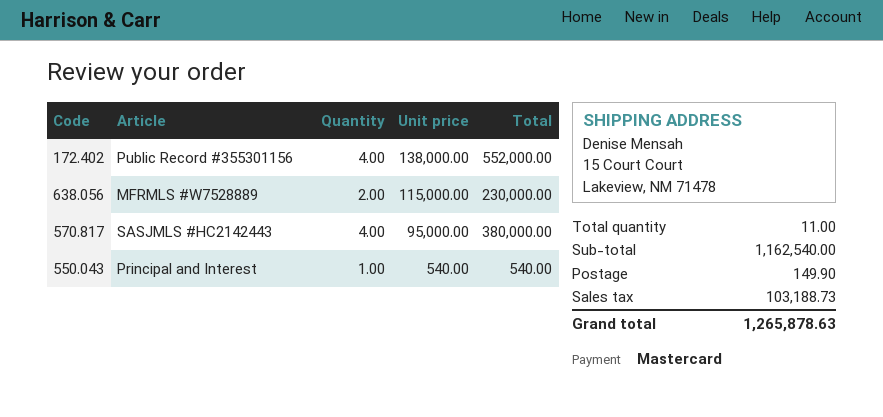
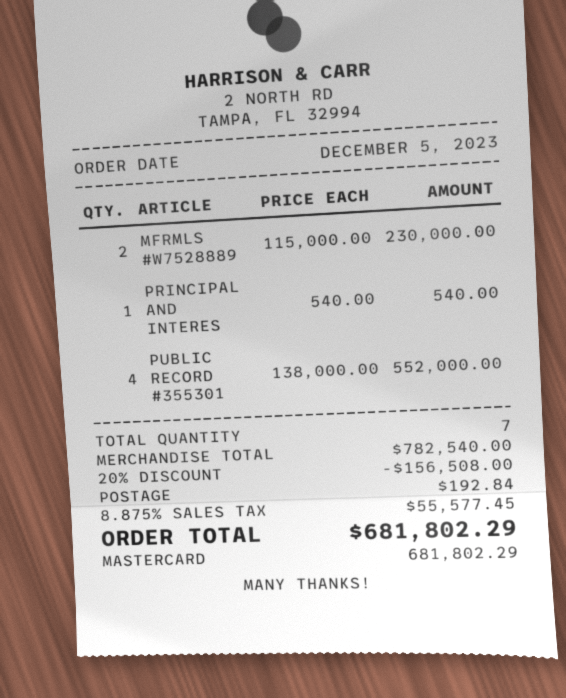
SASJMLS #HC2142443: 4 x 95000.00 = 380000.00 -> none
total quantity: 11 -> 7
subtotal: 1162540.00 -> 782540.00
discount: none -> 20% = 156508.00
shipping: 149.90 -> 192.84
tax: 103188.73 -> 55577.45
total: 1265878.63 -> 681802.29

